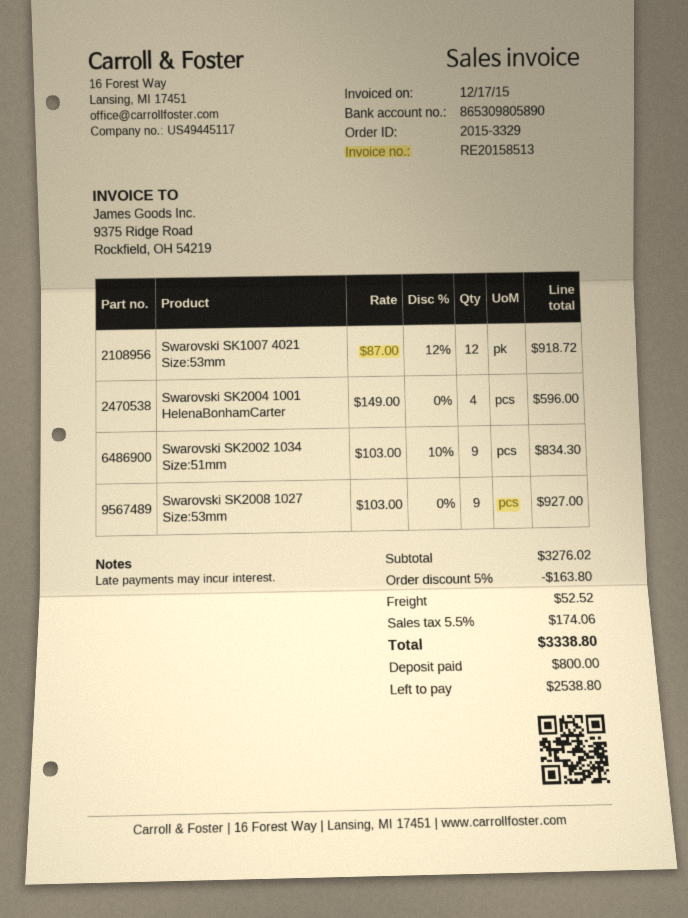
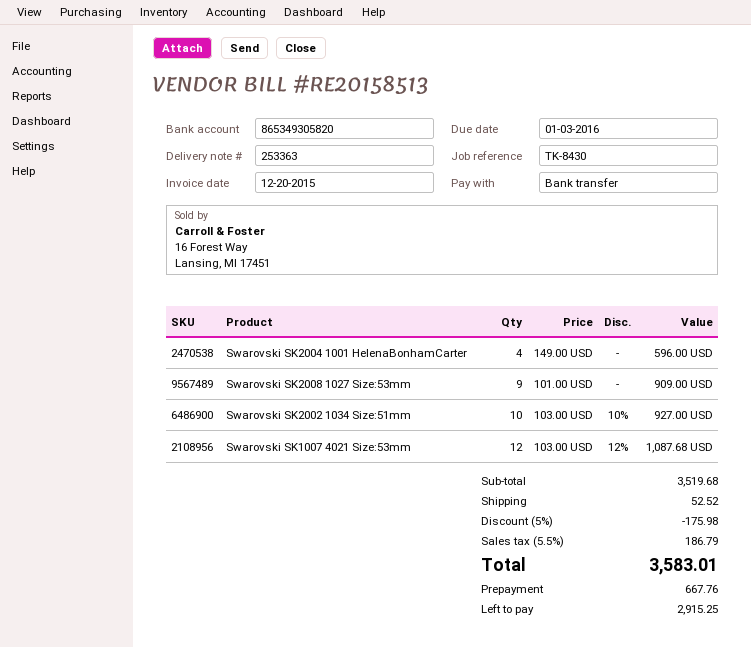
invoice date: 2015-12-17 -> 2015-12-20
bank account: 865309805890 -> 865349305820
Swarovski SK1007 4021 Size:53mm: 12 x 87.00 - 12% = 918.72 -> 12 x 103.00 - 12% = 1087.68
Swarovski SK2002 1034 Size:51mm: 9 x 103.00 - 10% = 834.30 -> 10 x 103.00 - 10% = 927.00
Swarovski SK2008 1027 Size:53mm: 9 x 103.00 = 927.00 -> 9 x 101.00 = 909.00
subtotal: 3276.02 -> 3519.68
discount: 5% = 163.80 -> 5% = 175.98
tax: 5.5% = 174.06 -> 5.5% = 186.79
total: 3338.80 -> 3583.01
deposit: 800.00 -> 667.76
balance: 2538.80 -> 2915.25

